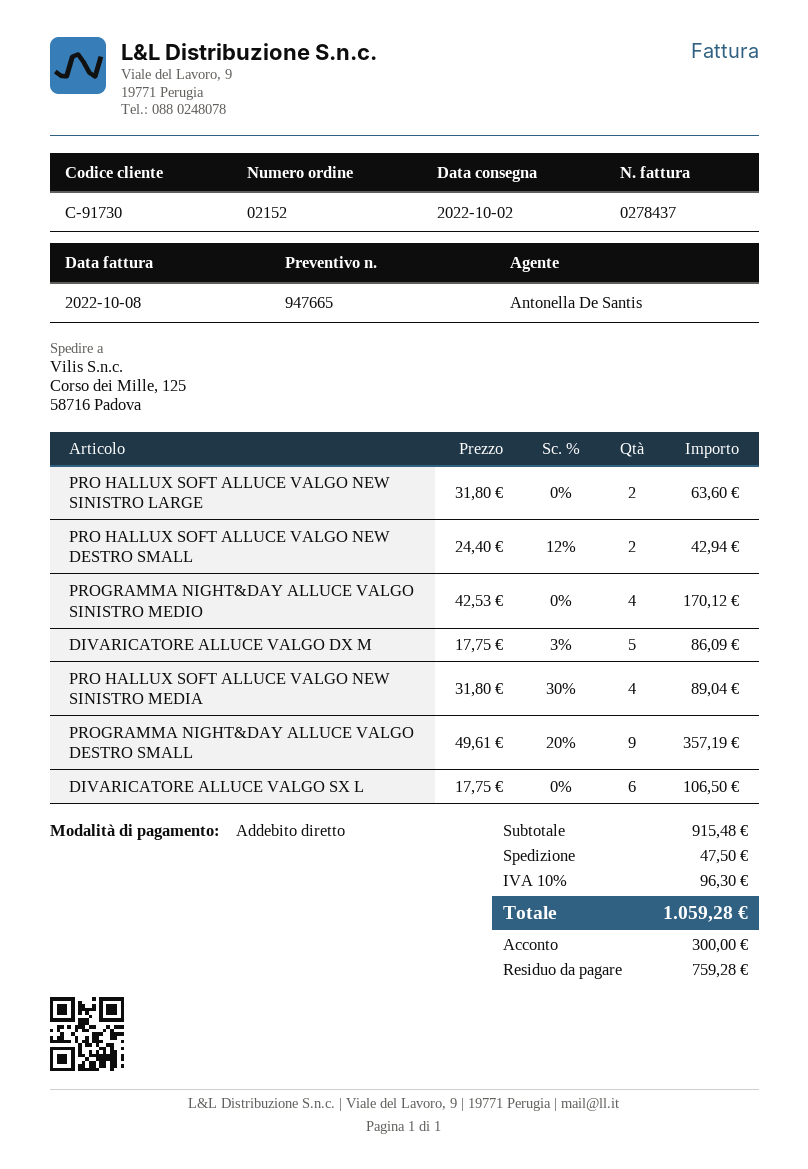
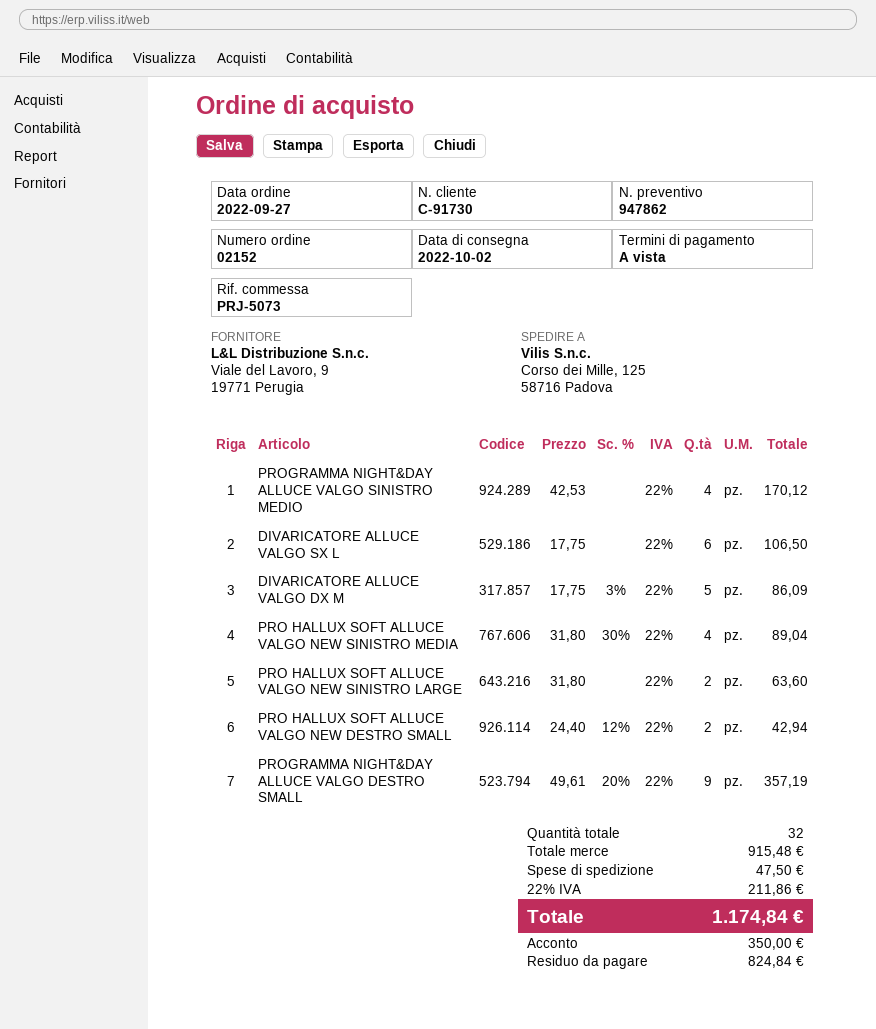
quote number: 947665 -> 947862
tax: 10% = 96.30 -> 22% = 211.86
total: 1059.28 -> 1174.84
deposit: 300.00 -> 350.00
balance: 759.28 -> 824.84

